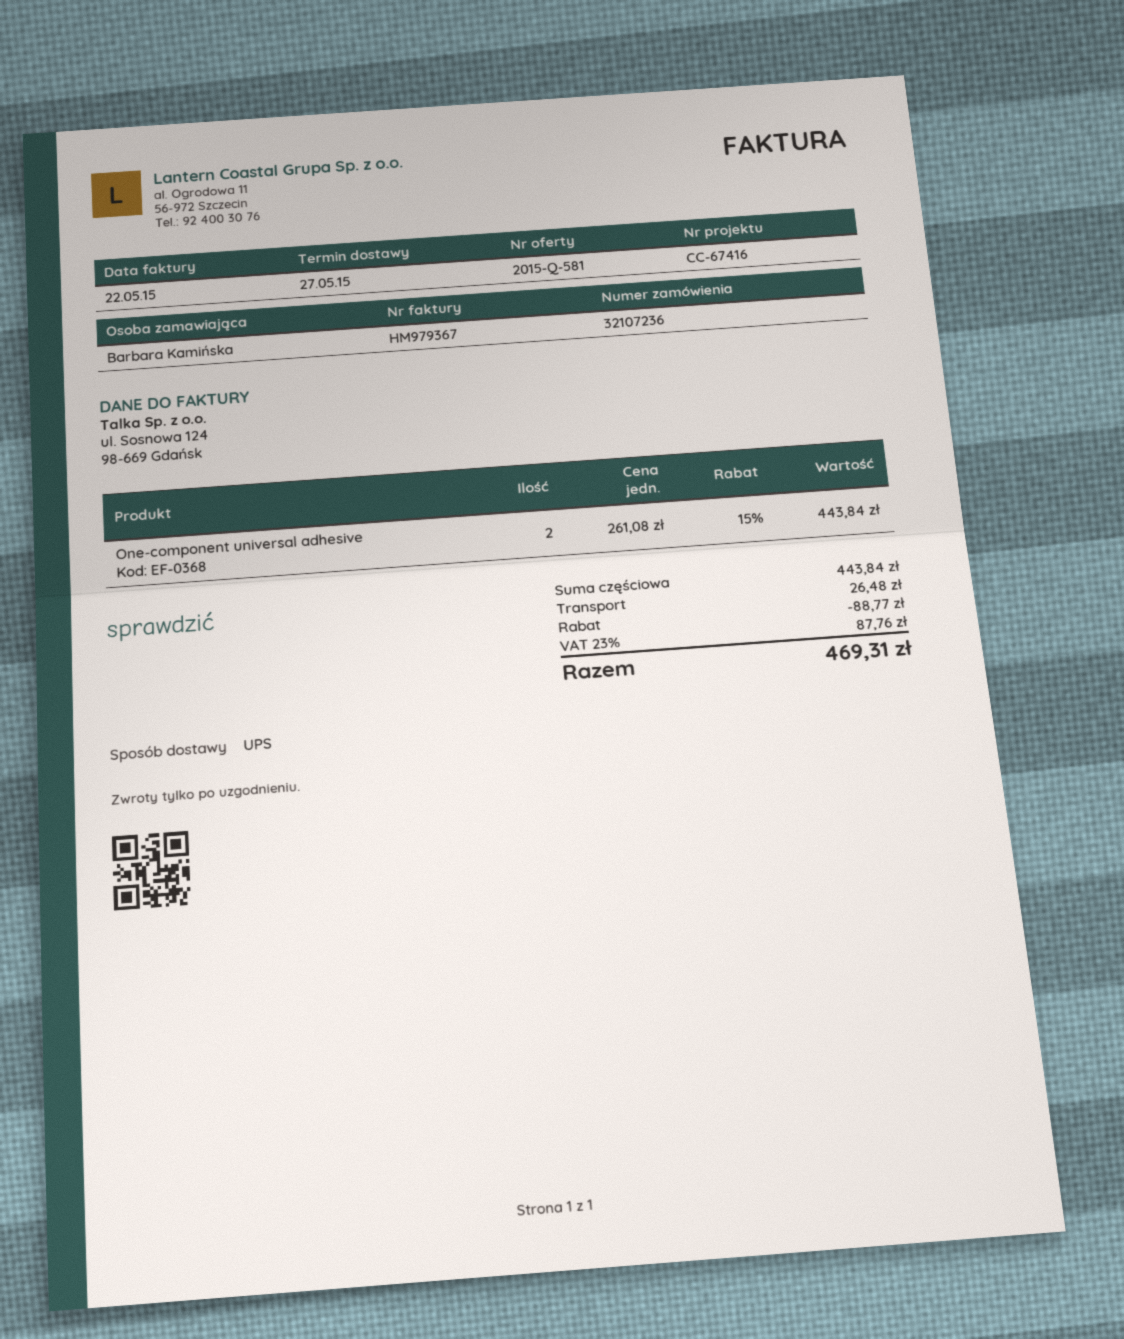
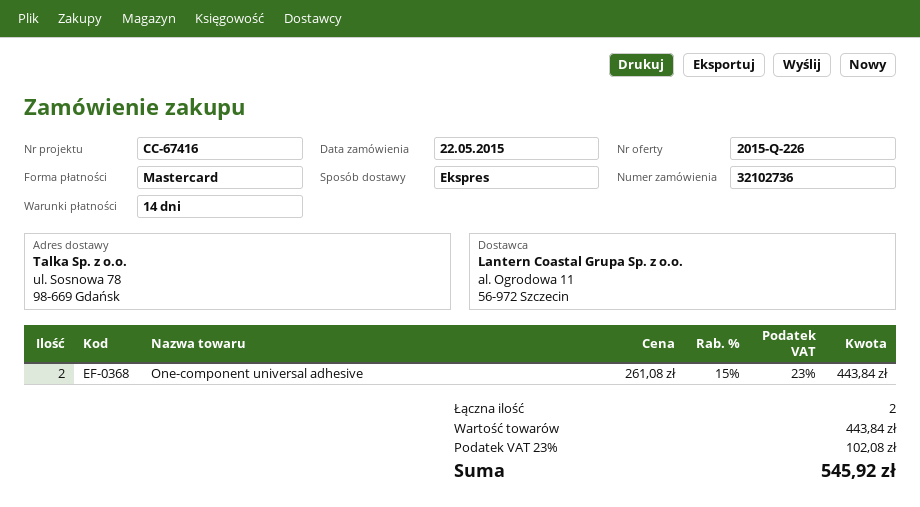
quote number: 2015-Q-581 -> 2015-Q-226
order number: 32107236 -> 32102736
shipping method: UPS -> express
discount: 88.77 -> none
shipping: 26.48 -> none
tax: 23% = 87.76 -> 23% = 102.08
total: 469.31 -> 545.92

